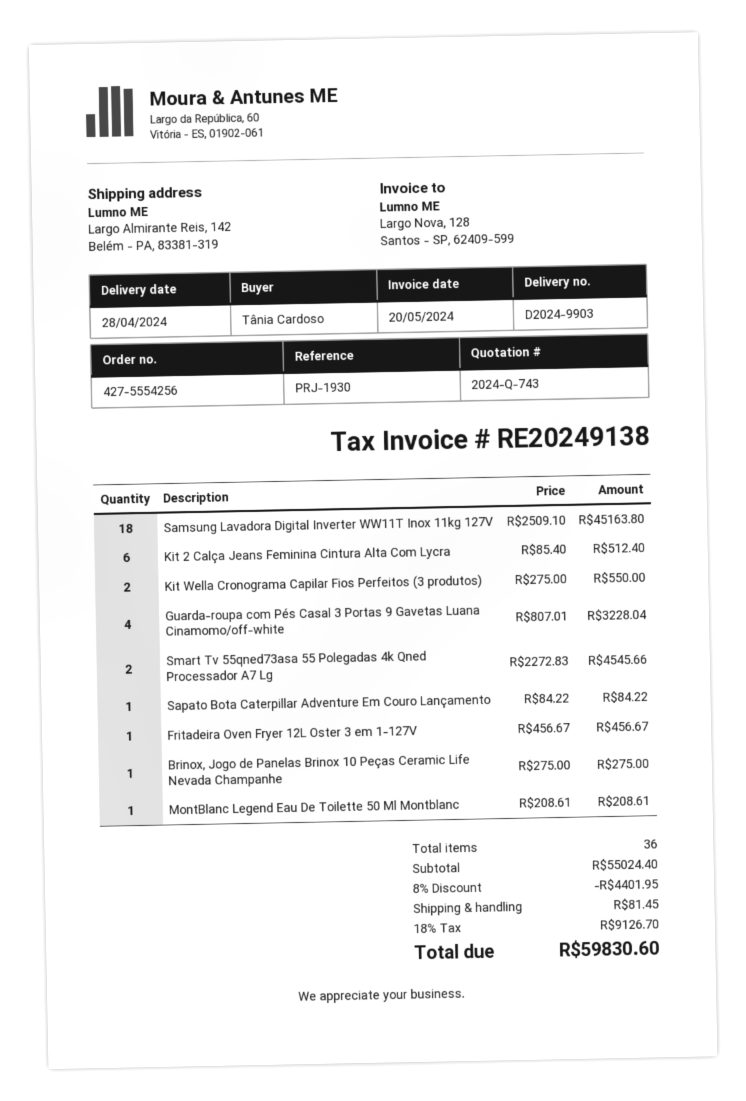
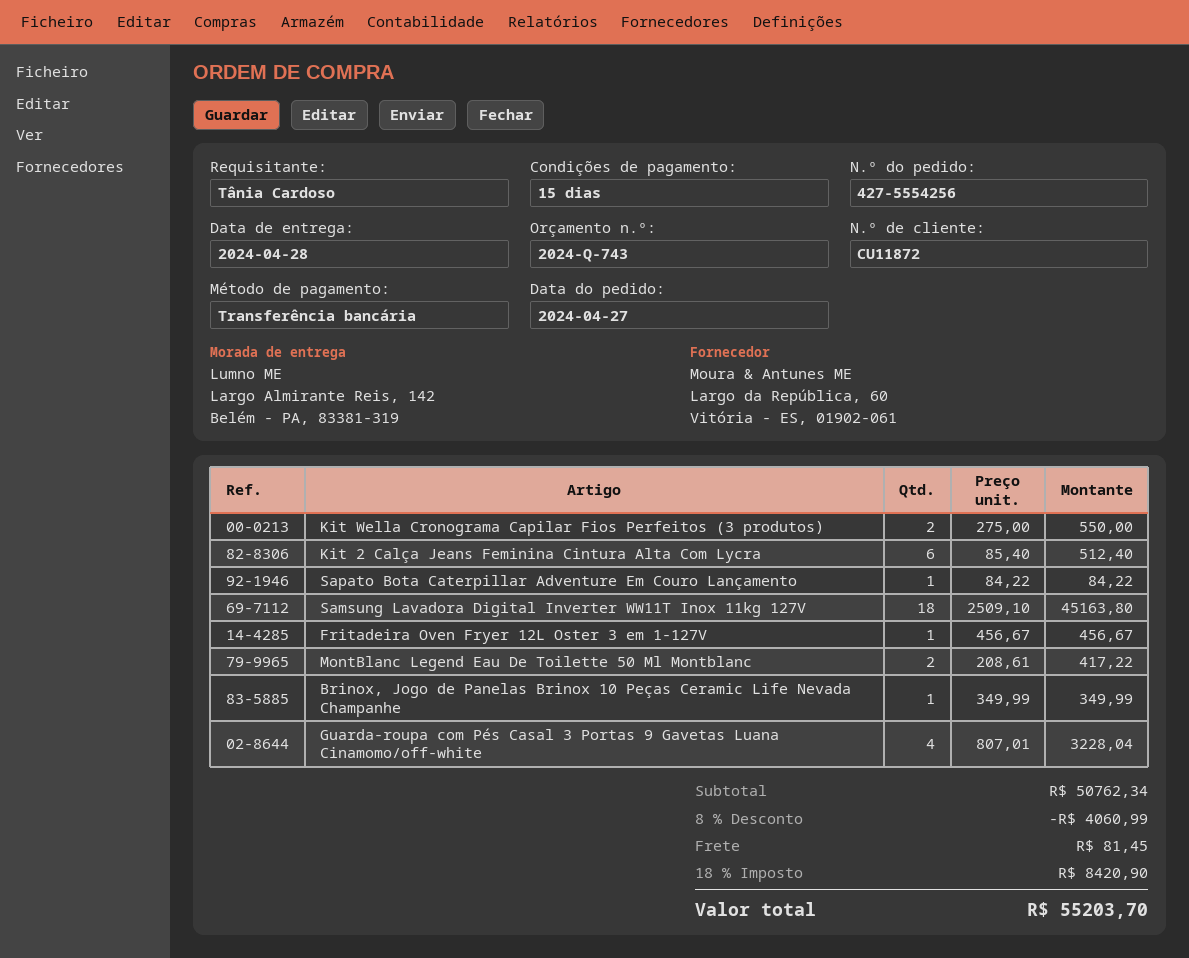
Smart Tv 55qned73asa 55 Polegadas 4k Qned Processador A7 Lg: 2 x 2272.83 = 4545.66 -> none
Brinox, Jogo de Panelas Brinox 10 Peças Ceramic Life Nevada Champanhe: 1 x 275.00 = 275.00 -> 1 x 349.99 = 349.99
MontBlanc Legend Eau De Toilette 50 Ml Montblanc: 1 x 208.61 = 208.61 -> 2 x 208.61 = 417.22
subtotal: 55024.40 -> 50762.34
discount: 8% = 4401.95 -> 8% = 4060.99
tax: 18% = 9126.70 -> 18% = 8420.90
total: 59830.60 -> 55203.70

